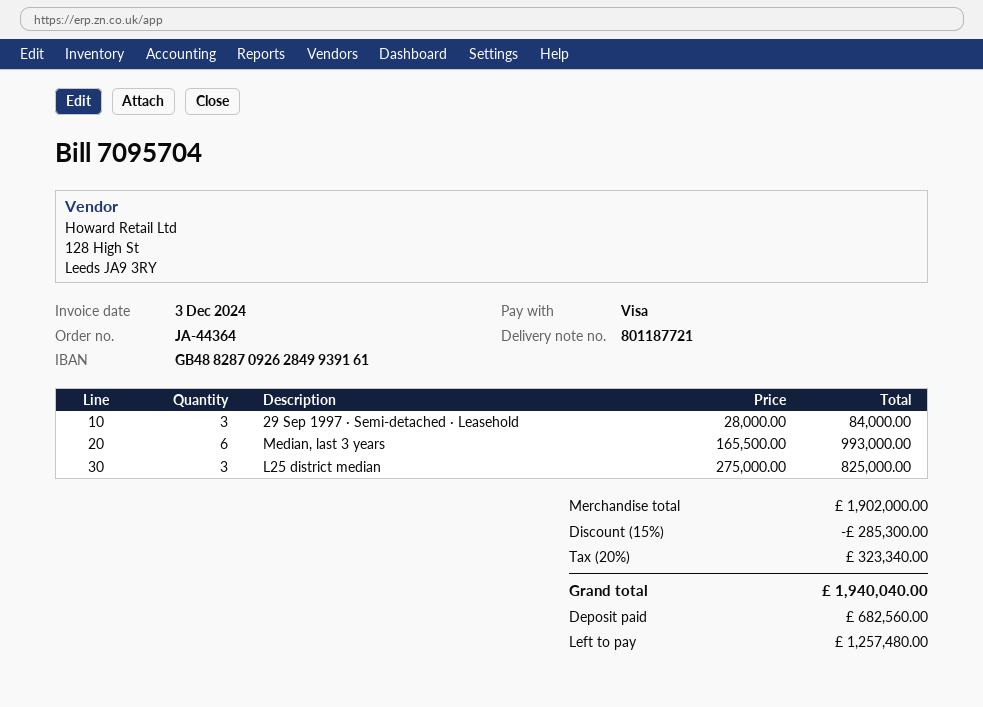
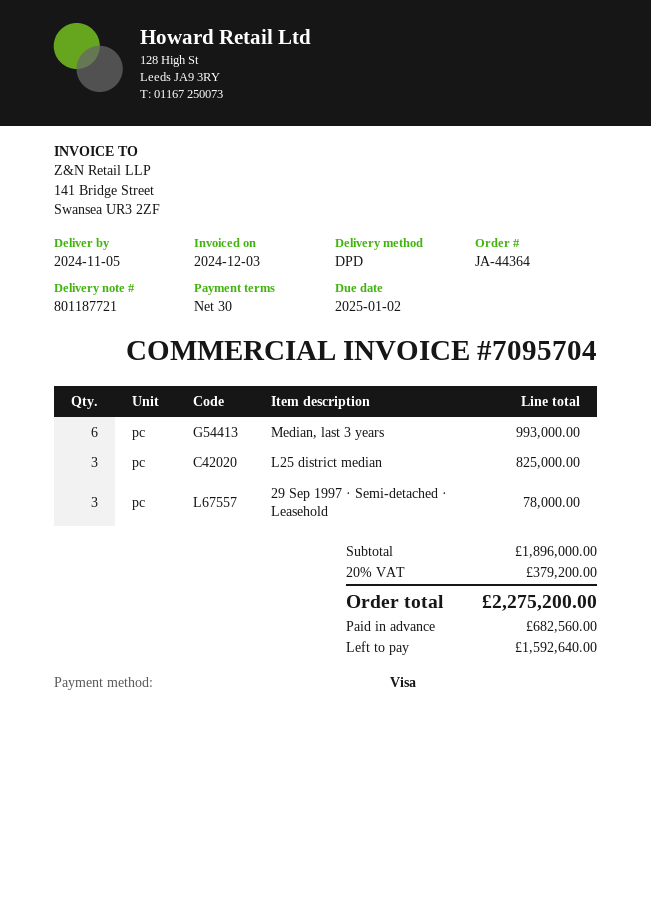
29 Sep 1997 · Semi-detached · Leasehold: 3 for 84000.00 -> 3 for 78000.00
subtotal: 1902000.00 -> 1896000.00
discount: 15% = 285300.00 -> none
tax: 20% = 323340.00 -> 20% = 379200.00
total: 1940040.00 -> 2275200.00
balance: 1257480.00 -> 1592640.00

